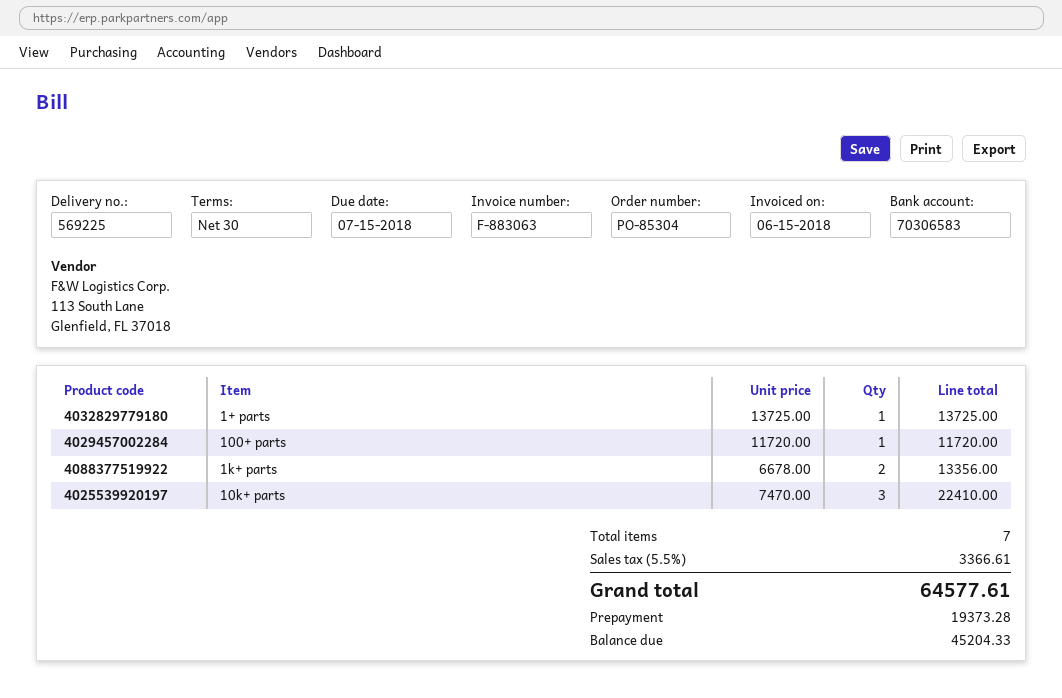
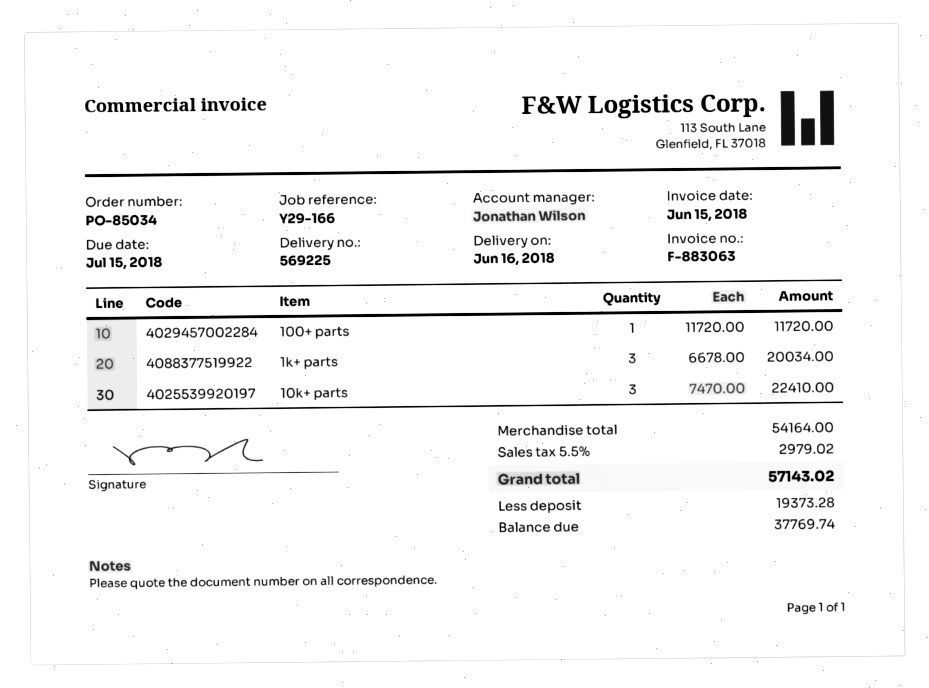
order number: PO-85304 -> PO-85034
1+ parts: 1 x 13725.00 = 13725.00 -> none
1k+ parts: 2 x 6678.00 = 13356.00 -> 3 x 6678.00 = 20034.00
tax: 5.5% = 3366.61 -> 5.5% = 2979.02
total: 64577.61 -> 57143.02
balance: 45204.33 -> 37769.74

